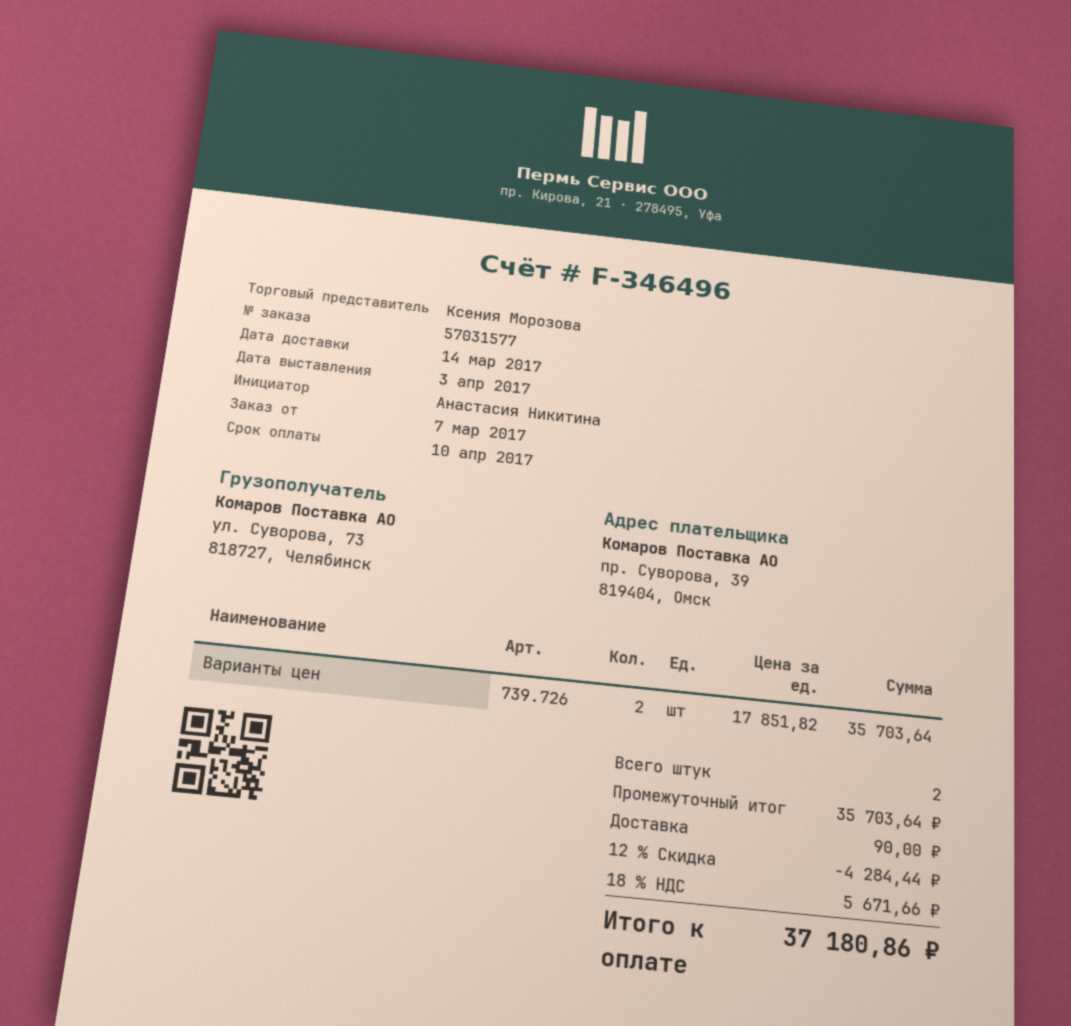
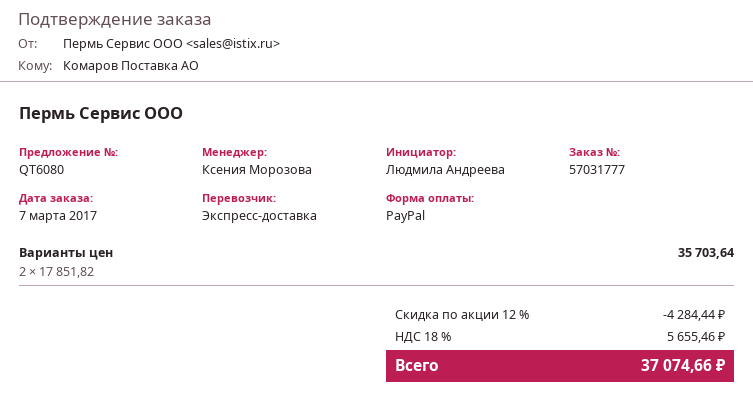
order number: 57031577 -> 57031777
ordered by: Анастасия Никитина -> Людмила Андреева
shipping: 90.00 -> none
tax: 18% = 5671.66 -> 18% = 5655.46
total: 37180.86 -> 37074.66

